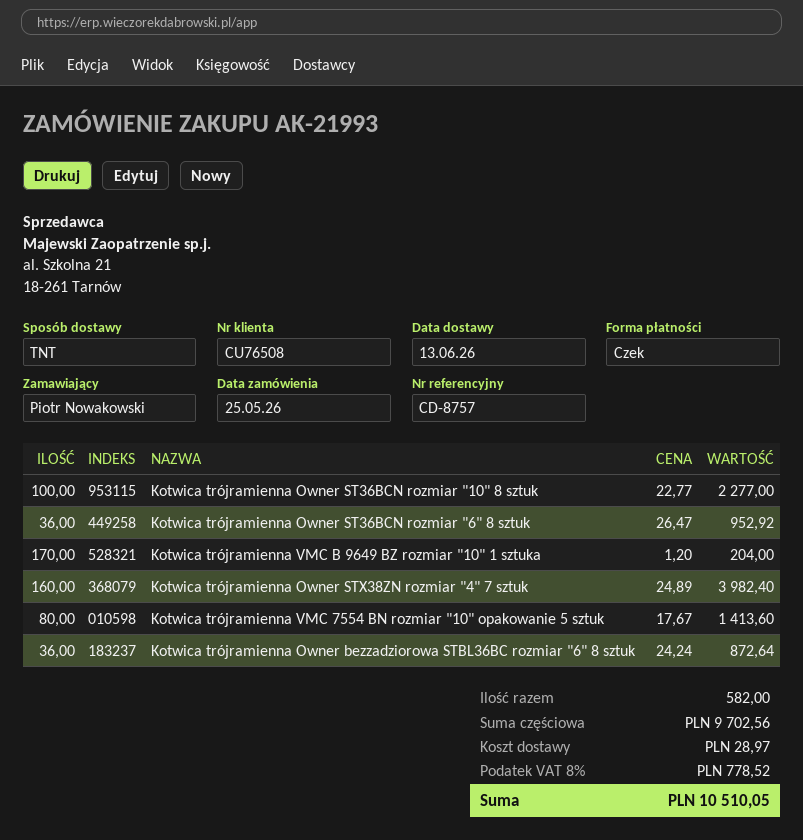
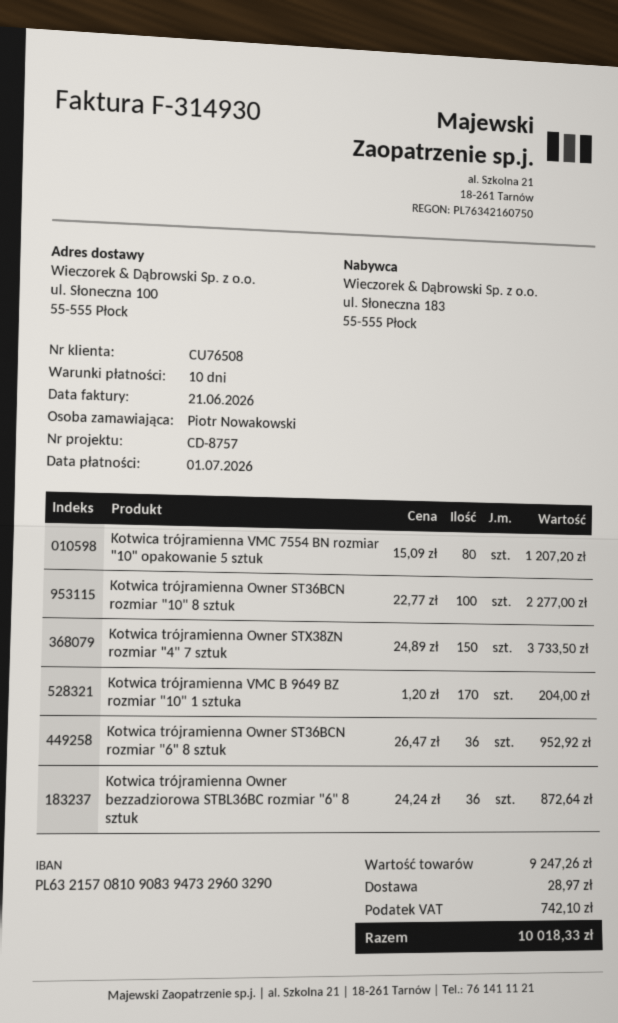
Kotwica trójramienna Owner STX38ZN rozmiar "4" 7 sztuk: 160 x 24.89 = 3982.40 -> 150 x 24.89 = 3733.50
Kotwica trójramienna VMC 7554 BN rozmiar "10" opakowanie 5 sztuk: 80 x 17.67 = 1413.60 -> 80 x 15.09 = 1207.20
subtotal: 9702.56 -> 9247.26
tax: 778.52 -> 742.10
total: 10510.05 -> 10018.33

